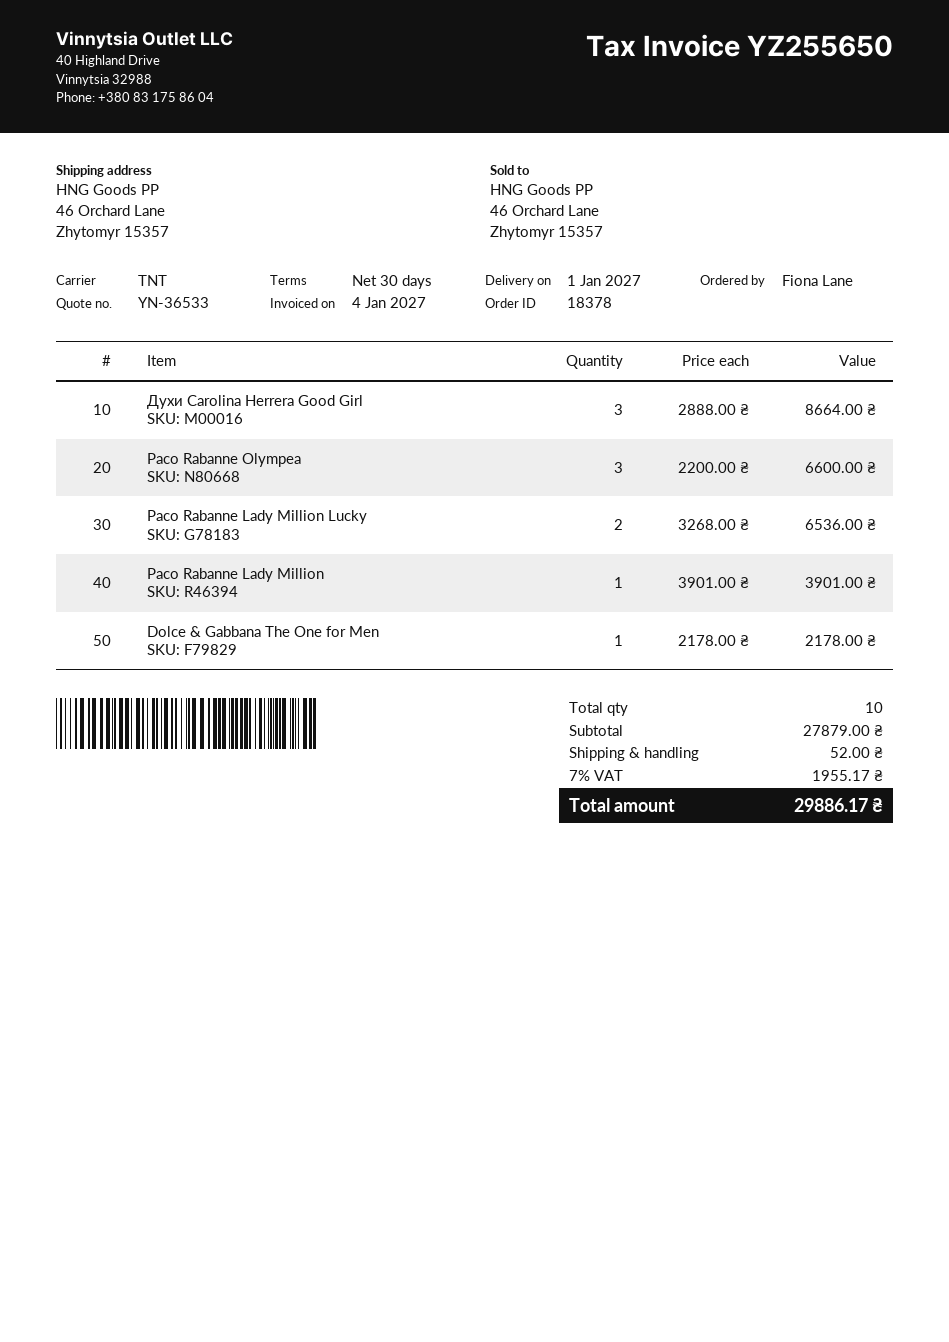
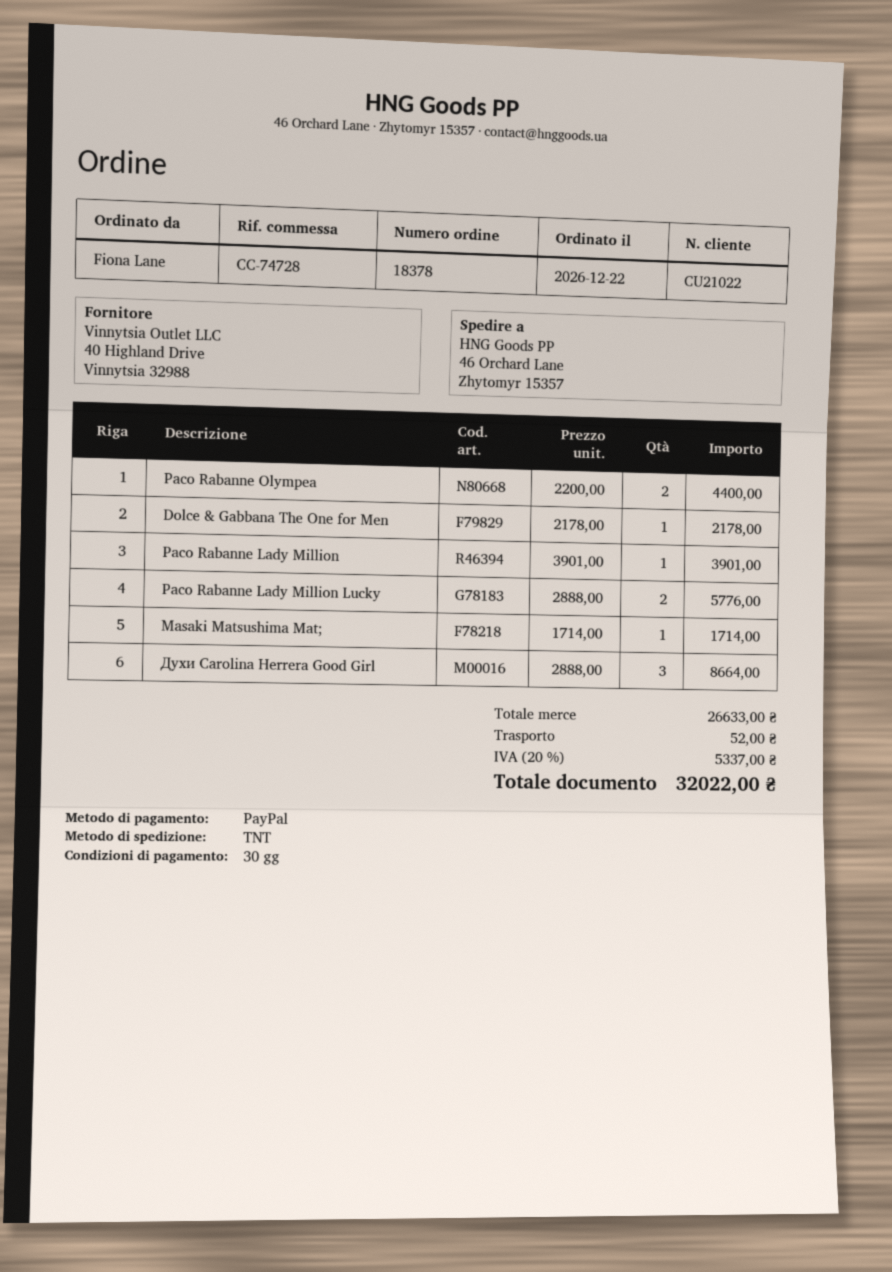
Paco Rabanne Olympea: 3 x 2200.00 = 6600.00 -> 2 x 2200.00 = 4400.00
Paco Rabanne Lady Million Lucky: 2 x 3268.00 = 6536.00 -> 2 x 2888.00 = 5776.00
Masaki Matsushima Mat;: none -> 1 x 1714.00 = 1714.00
subtotal: 27879.00 -> 26633.00
tax: 7% = 1955.17 -> 20% = 5337.00
total: 29886.17 -> 32022.00

